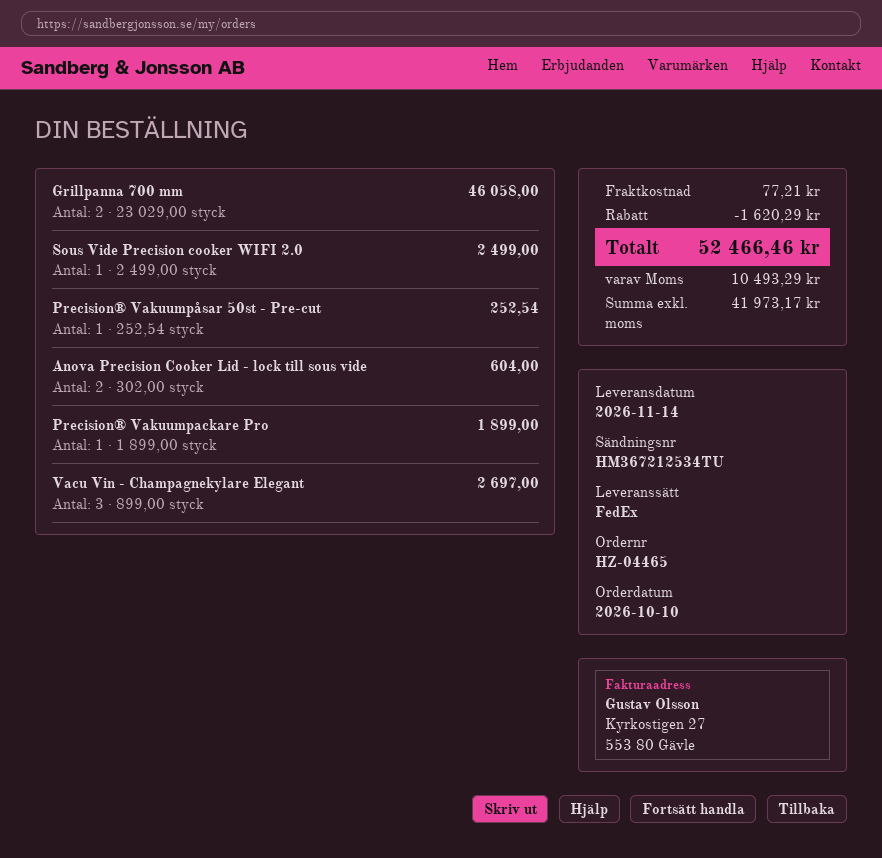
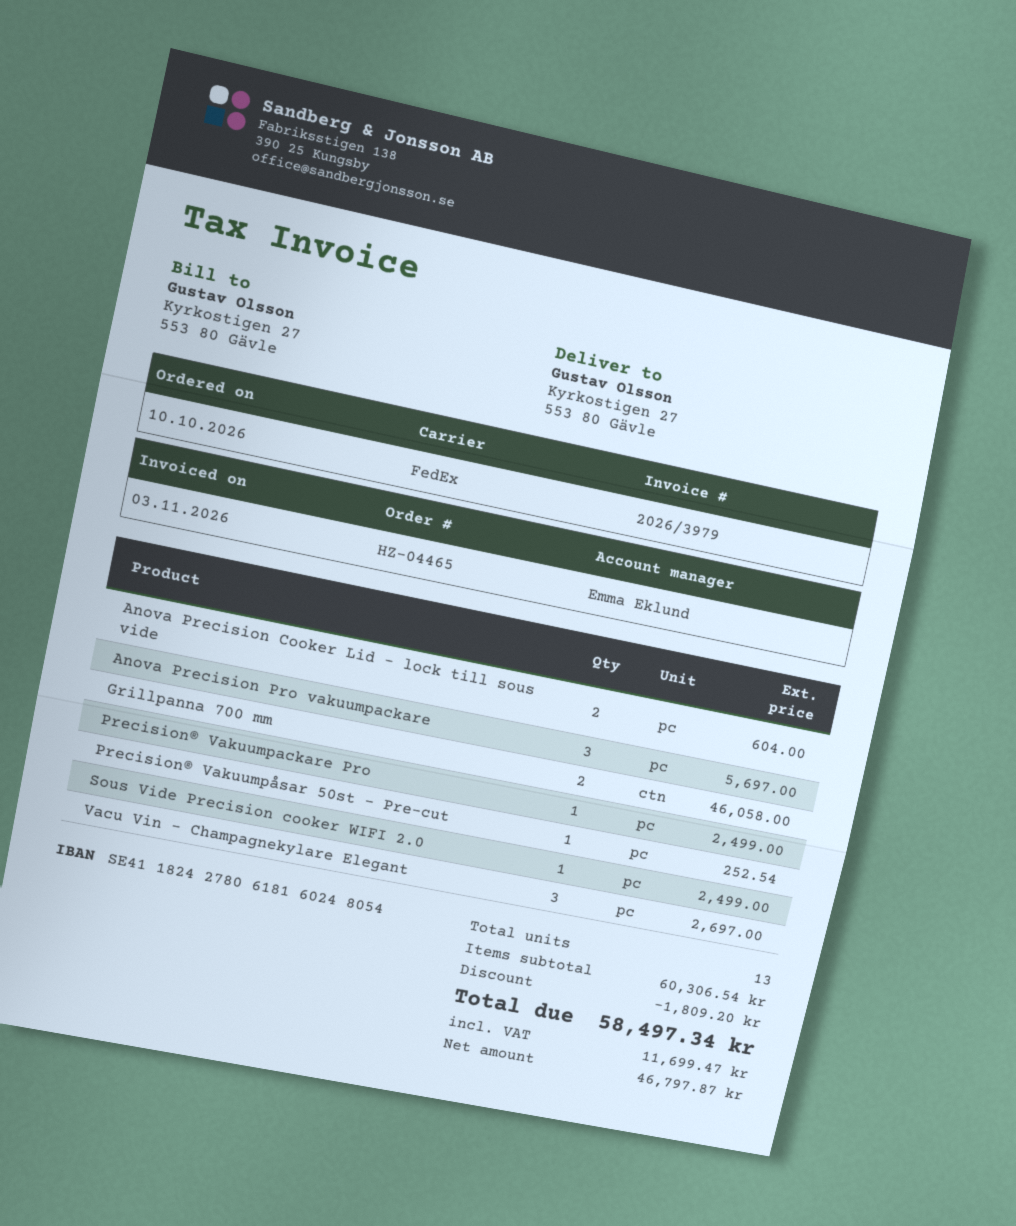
Precision® Vakuumpackare Pro: 1 for 1899.00 -> 1 for 2499.00
Anova Precision Pro vakuumpackare: none -> 3 for 5697.00
discount: 1620.29 -> 1809.20
shipping: 77.21 -> none
net: 41973.17 -> 46797.87
tax: 10493.29 -> 11699.47
total: 52466.46 -> 58497.34

